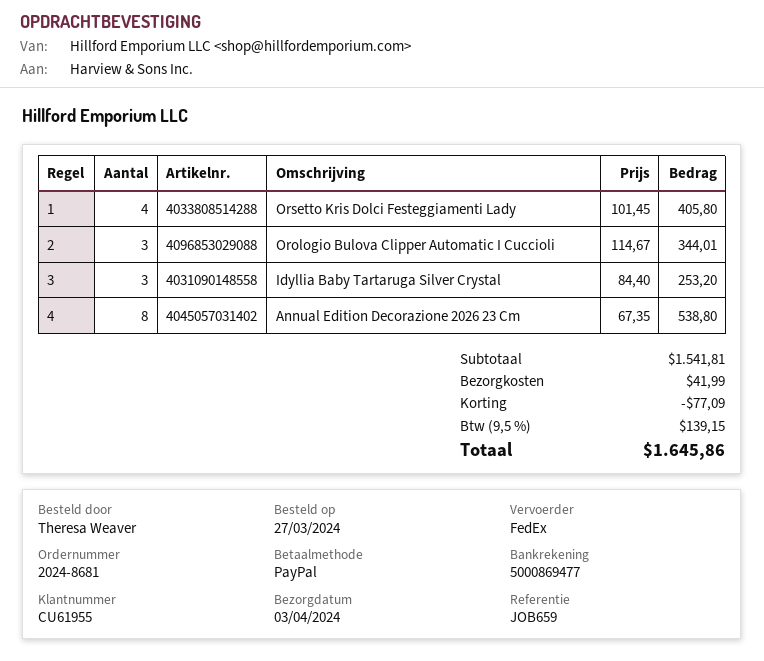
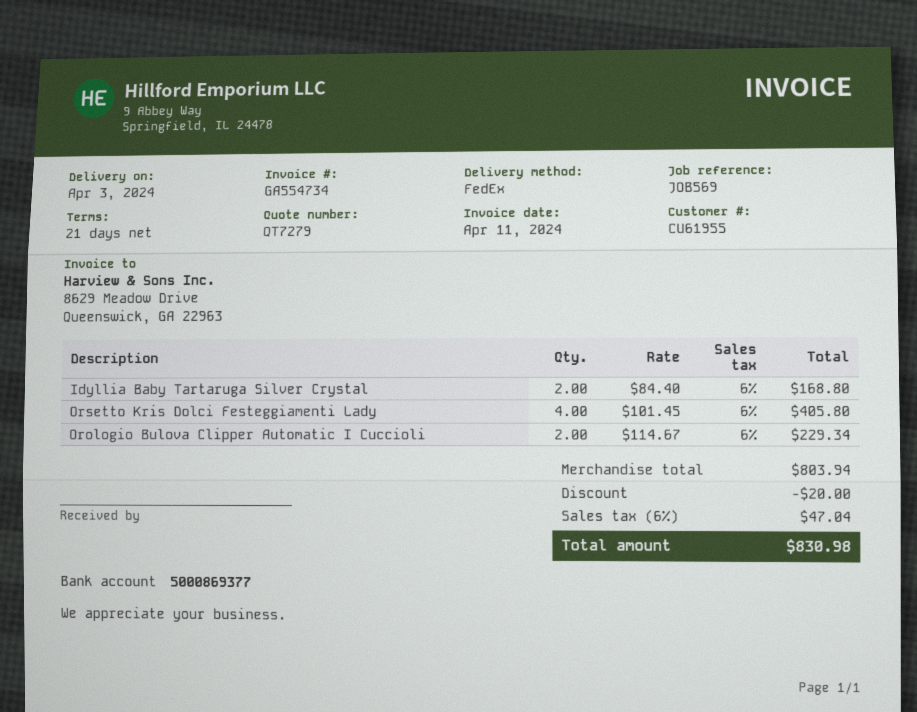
reference: JOB659 -> JOB569
bank account: 5000869477 -> 5000869377
Orologio Bulova Clipper Automatic I Cuccioli: 3 x 114.67 = 344.01 -> 2 x 114.67 = 229.34
Idyllia Baby Tartaruga Silver Crystal: 3 x 84.40 = 253.20 -> 2 x 84.40 = 168.80
Annual Edition Decorazione 2026 23 Cm: 8 x 67.35 = 538.80 -> none
subtotal: 1541.81 -> 803.94
discount: 77.09 -> 20.00
shipping: 41.99 -> none
tax: 9.5% = 139.15 -> 6% = 47.04
total: 1645.86 -> 830.98

